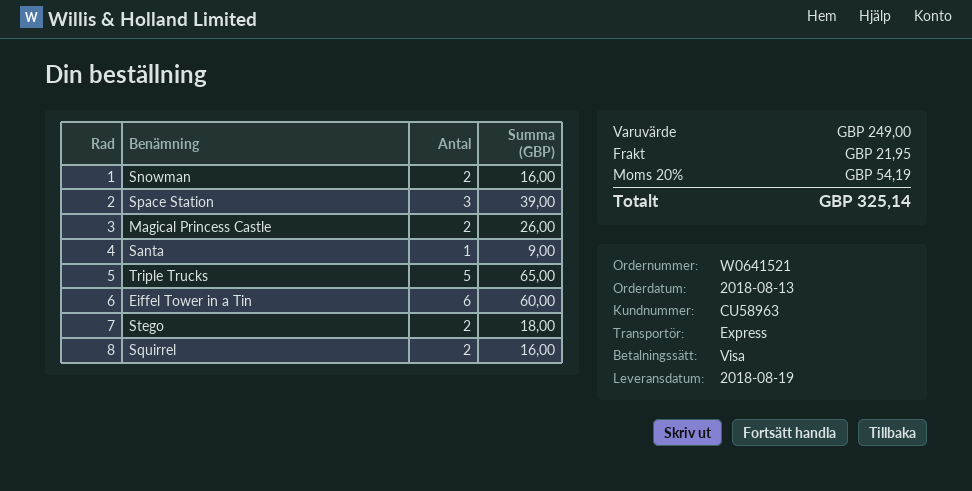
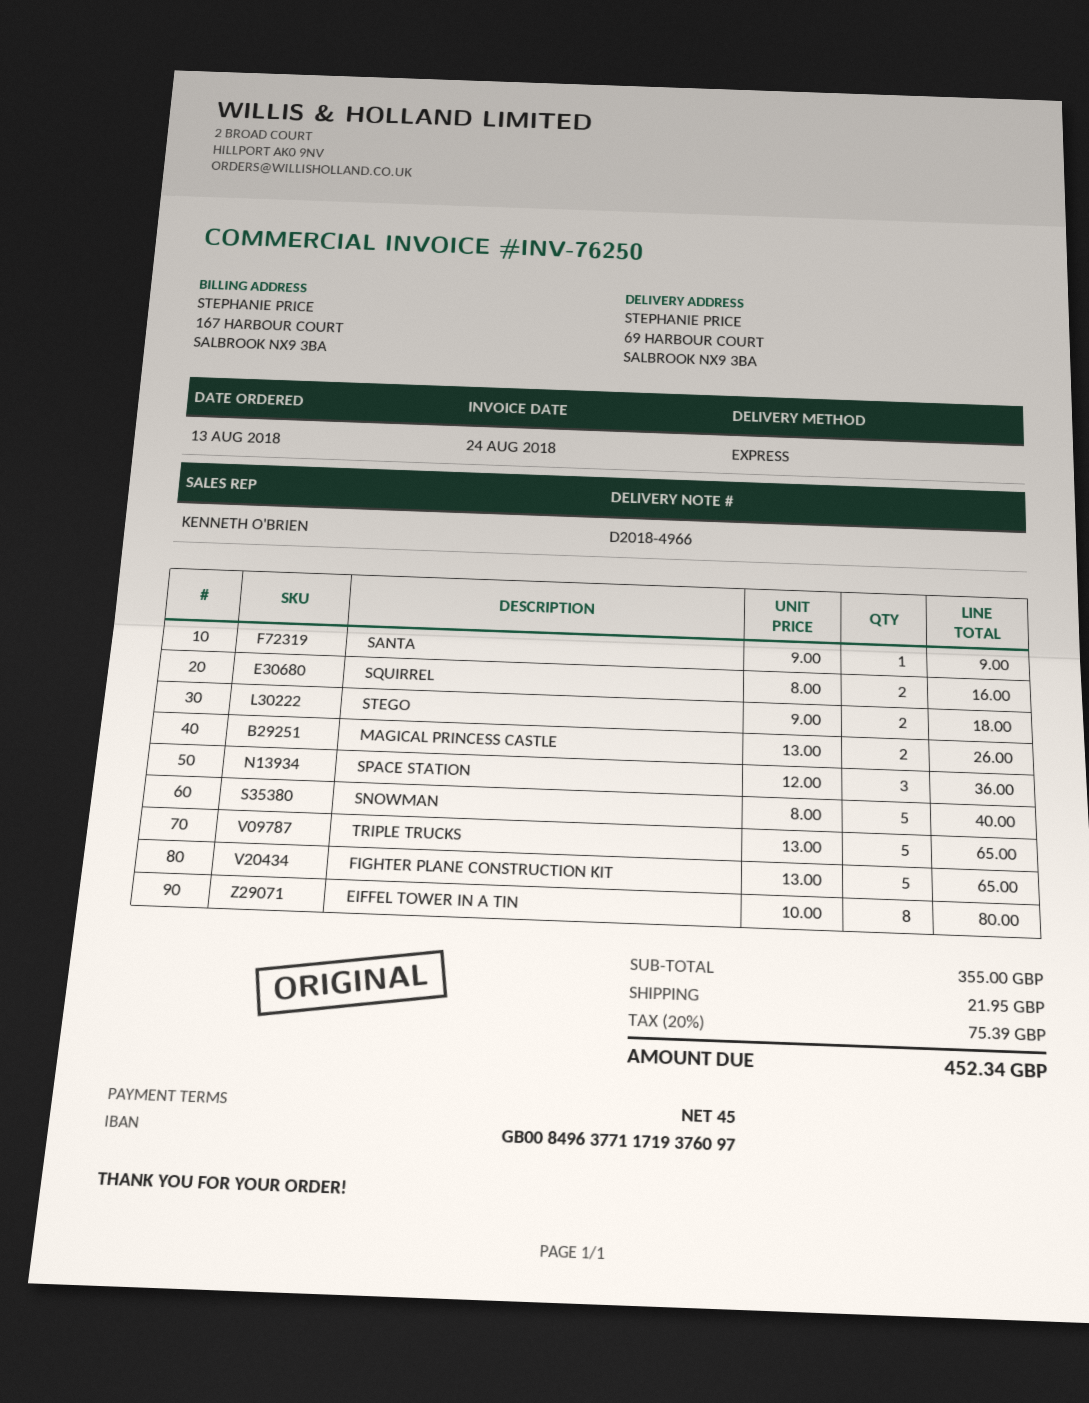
Snowman: 2 for 16.00 -> 5 for 40.00
Space Station: 3 for 39.00 -> 3 for 36.00
Eiffel Tower in a Tin: 6 for 60.00 -> 8 for 80.00
FIGHTER PLANE CONSTRUCTION KIT: none -> 5 for 65.00
subtotal: 249.00 -> 355.00
tax: 20% = 54.19 -> 20% = 75.39
total: 325.14 -> 452.34

